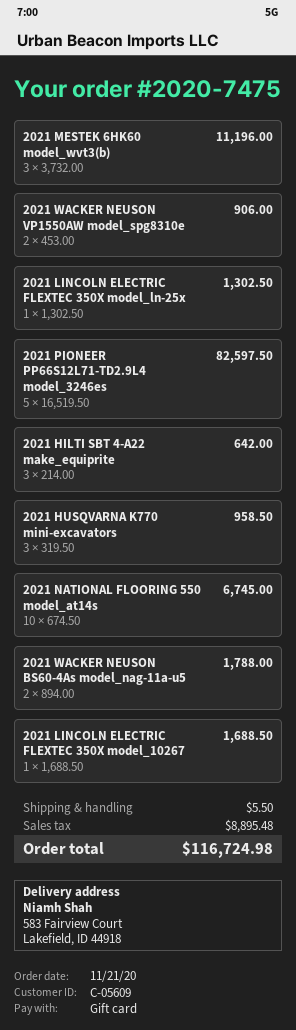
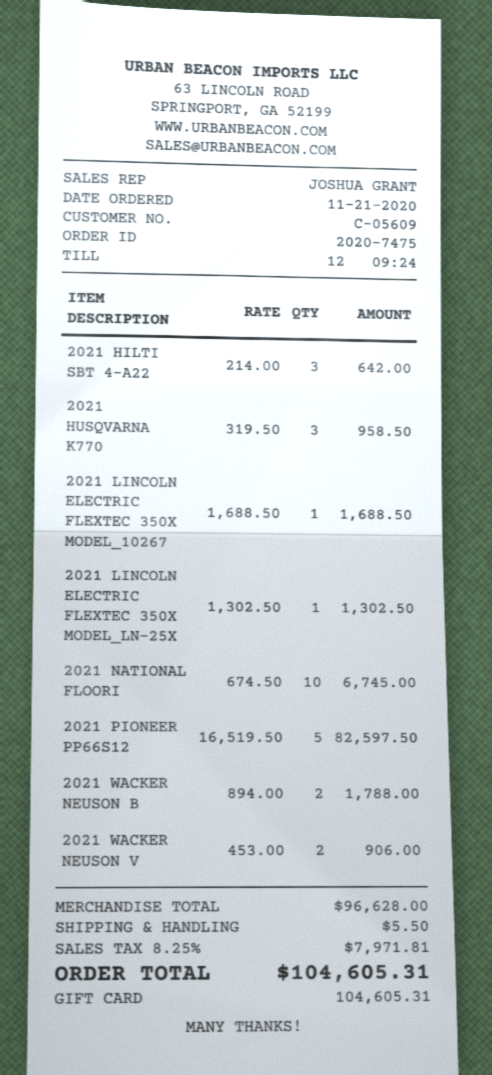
2021 MESTEK 6HK60 model_wvt3(b): 3 x 3732.00 = 11196.00 -> none
tax: 8895.48 -> 7971.81
total: 116724.98 -> 104605.31

